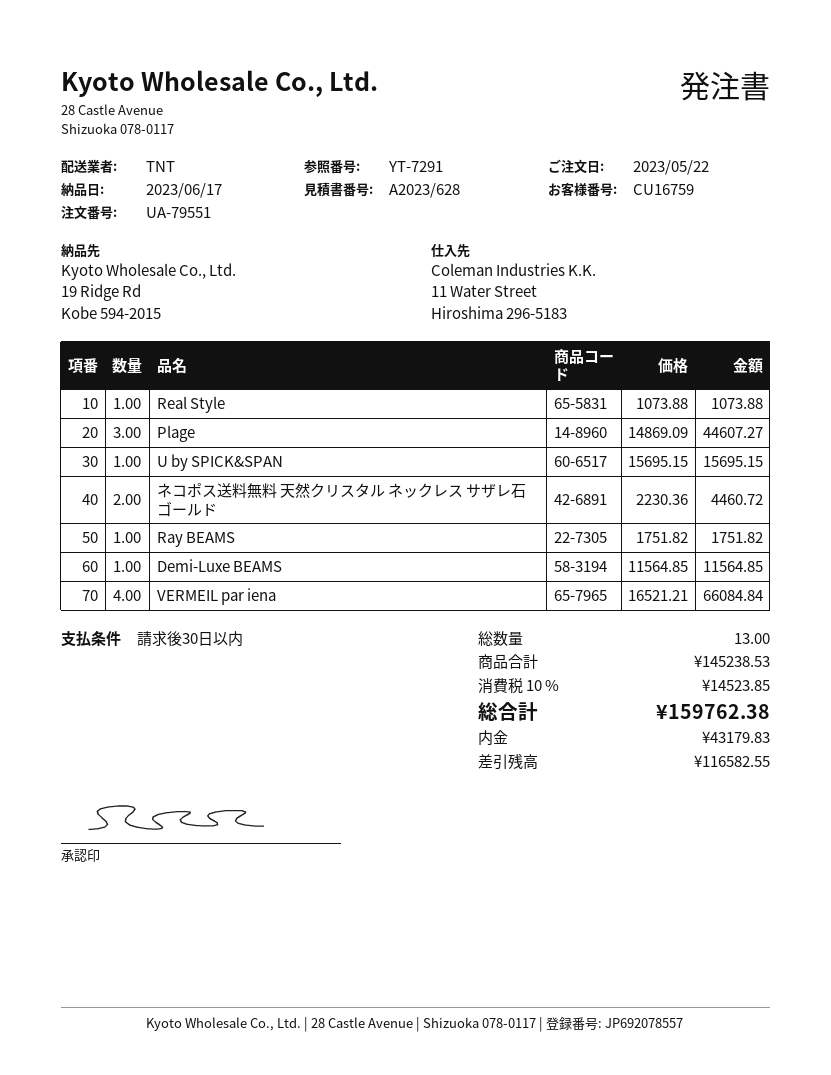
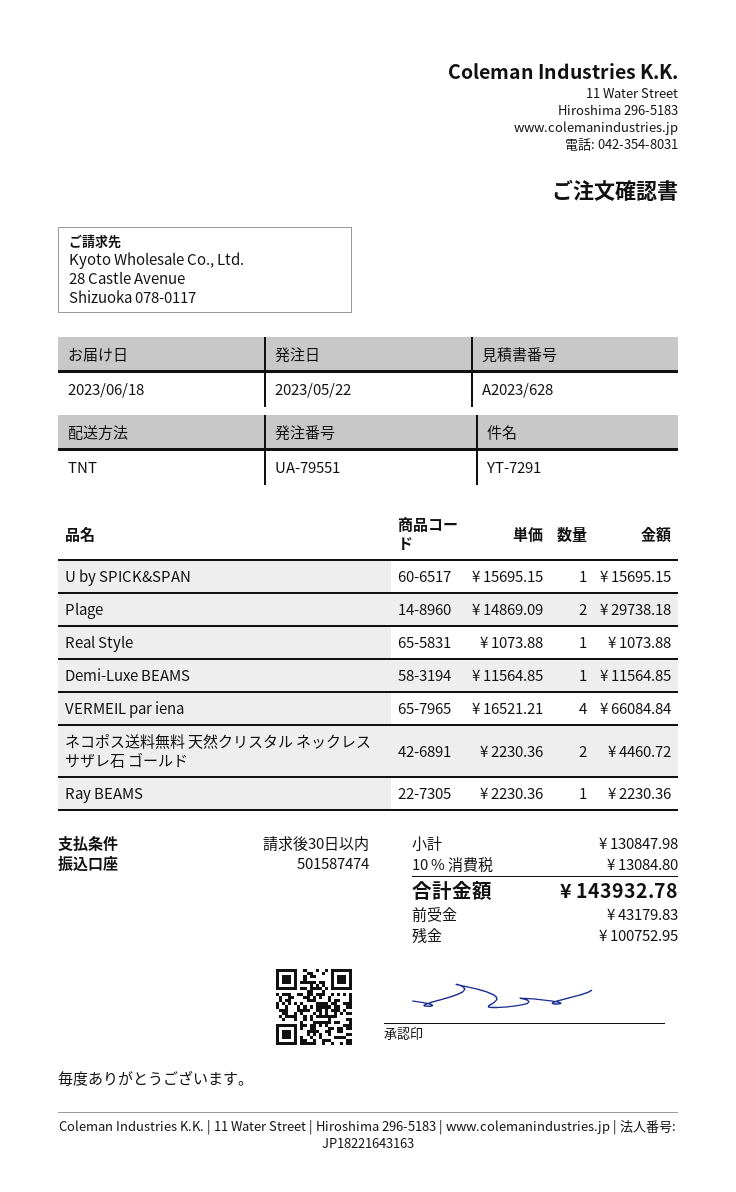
delivery date: 2023-06-17 -> 2023-06-18
Plage: 3 x 14869.09 = 44607.27 -> 2 x 14869.09 = 29738.18
Ray BEAMS: 1 x 1751.82 = 1751.82 -> 1 x 2230.36 = 2230.36
subtotal: 145238.53 -> 130847.98
tax: 10% = 14523.85 -> 10% = 13084.80
total: 159762.38 -> 143932.78
balance: 116582.55 -> 100752.95

